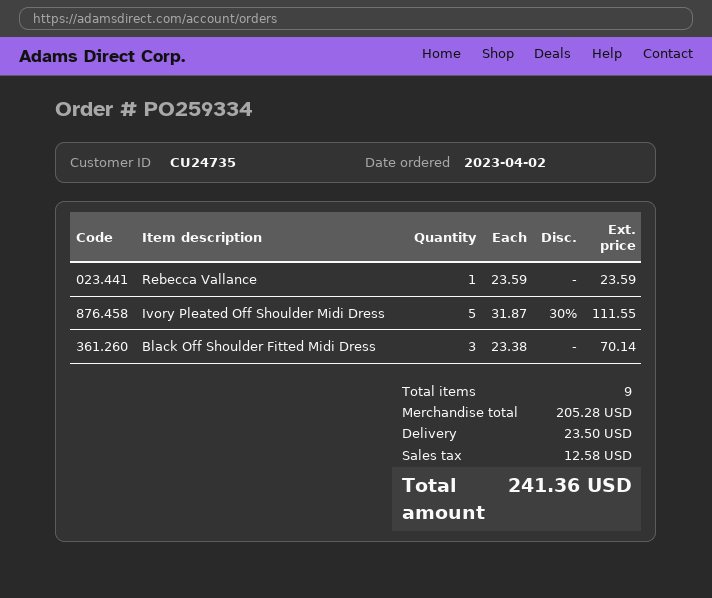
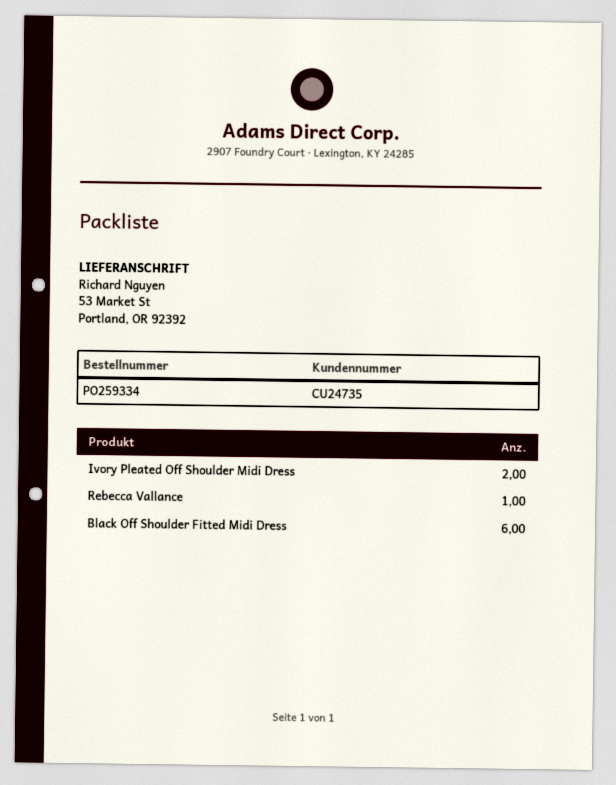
Ivory Pleated Off Shoulder Midi Dress: 5 -> 2
Black Off Shoulder Fitted Midi Dress: 3 -> 6

